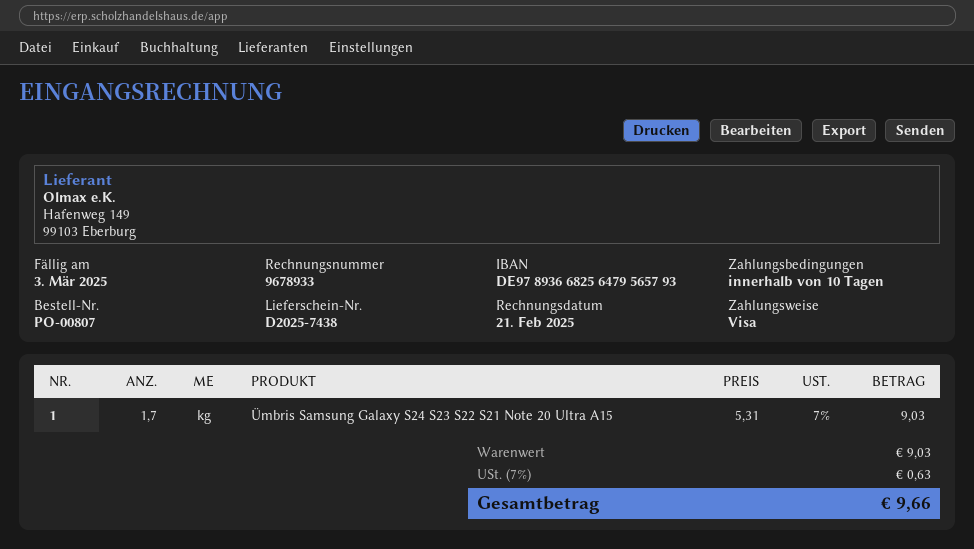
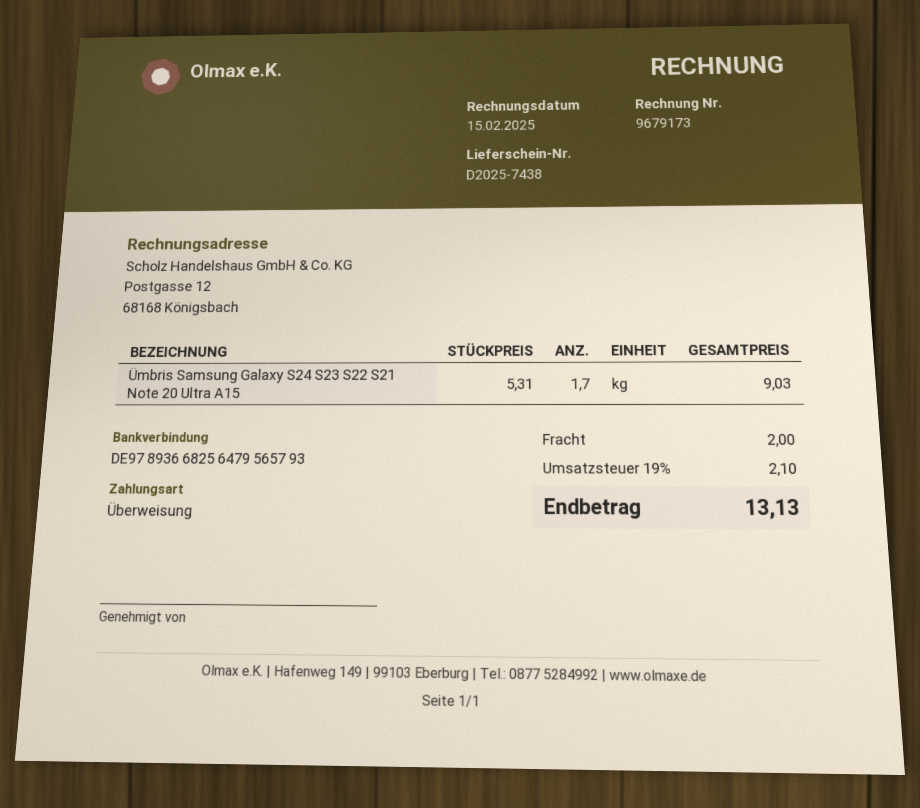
invoice number: 9678933 -> 9679173
invoice date: 2025-02-21 -> 2025-02-15
payment method: Visa -> bank transfer
shipping: none -> 2.00
tax: 7% = 0.63 -> 19% = 2.10
total: 9.66 -> 13.13

